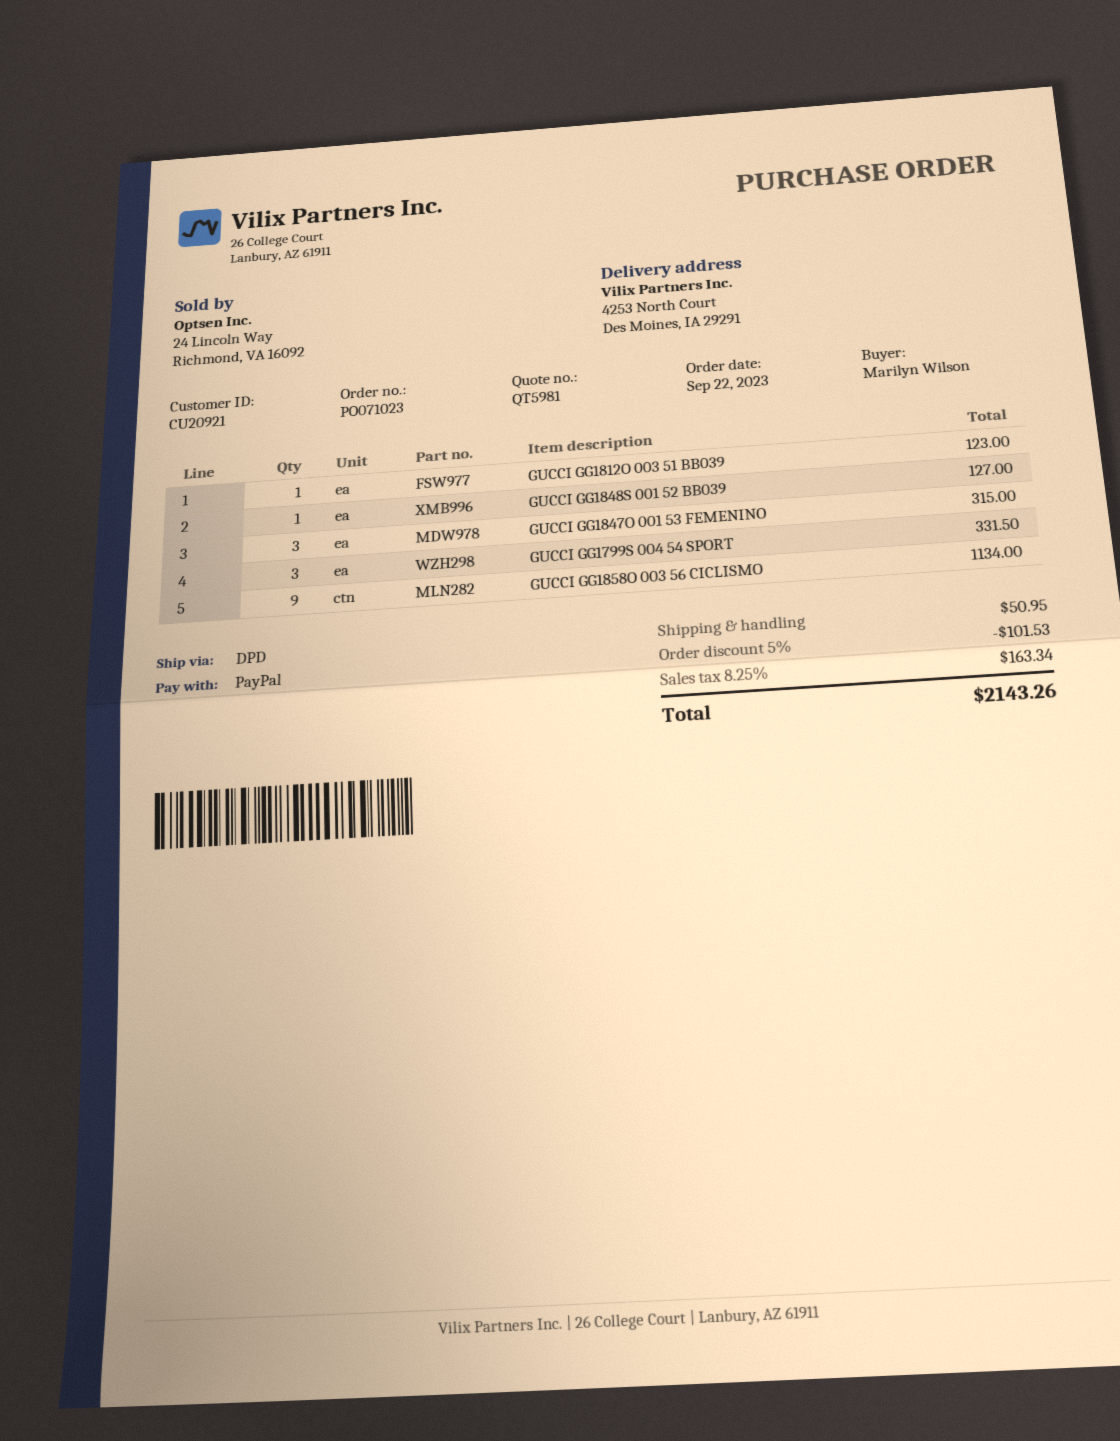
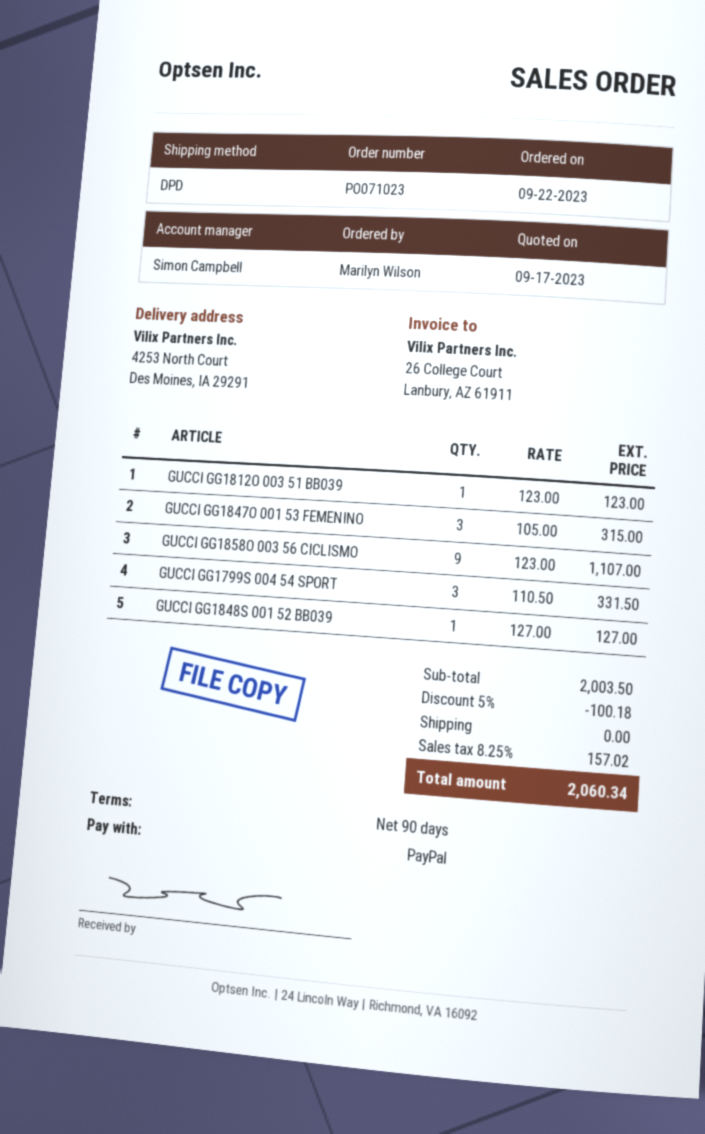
GUCCI GG1858O 003 56 CICLISMO: 9 for 1134.00 -> 9 for 1107.00
discount: 5% = 101.53 -> 5% = 100.18
shipping: 50.95 -> 0.00
tax: 8.25% = 163.34 -> 8.25% = 157.02
total: 2143.26 -> 2060.34

